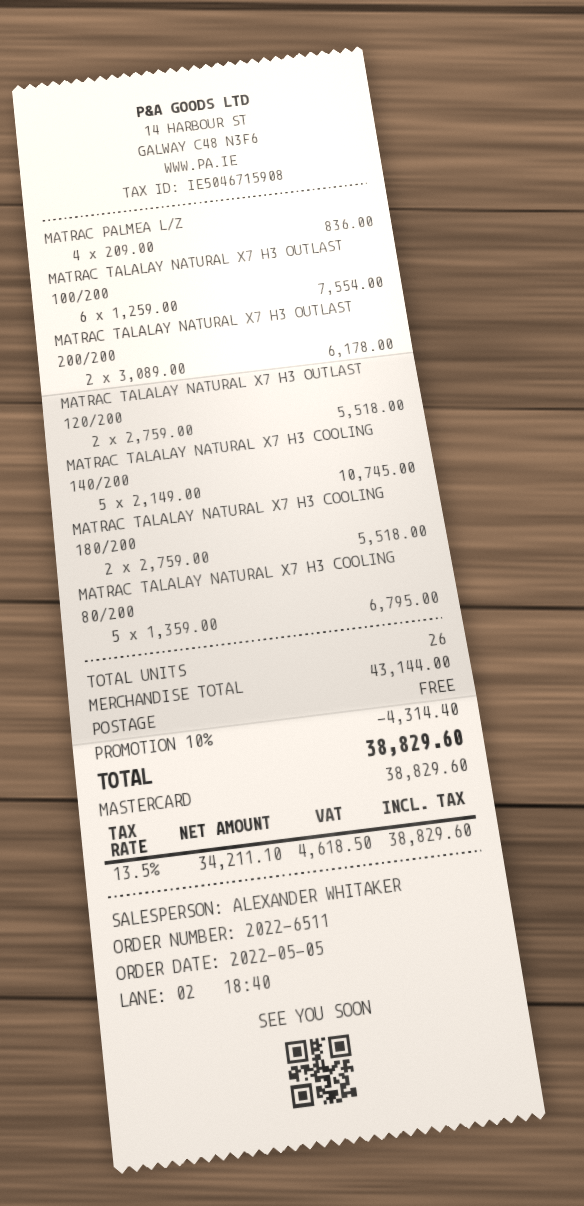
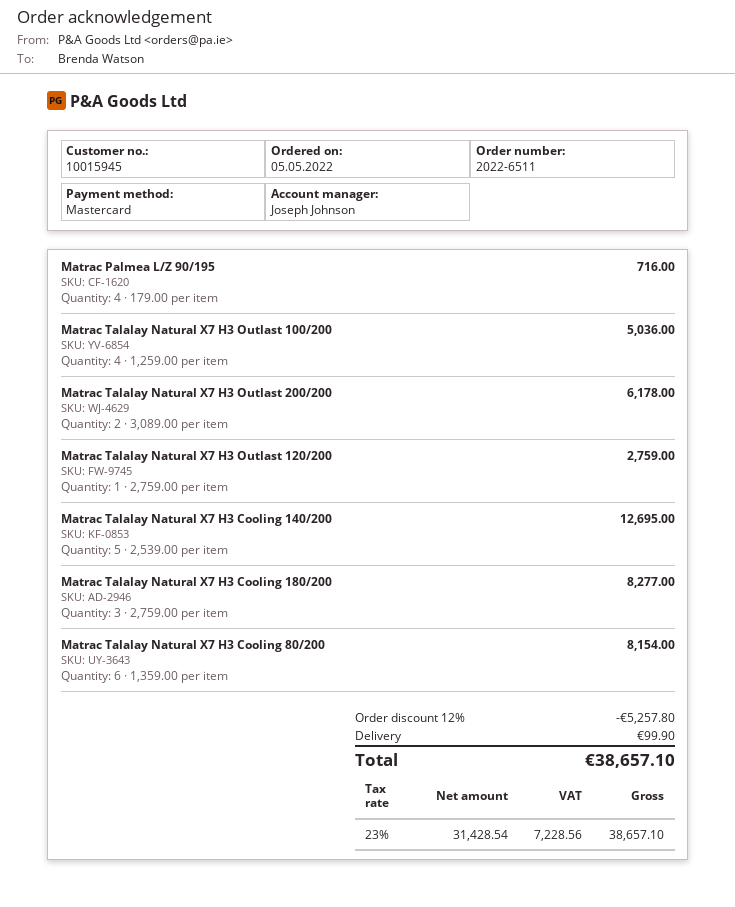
sales rep: ALEXANDER WHITAKER -> Joseph Johnson
MATRAC PALMEA L/Z: 4 x 209.00 = 836.00 -> 4 x 179.00 = 716.00
MATRAC TALALAY NATURAL X7 H3 OUTLAST 100/200: 6 x 1259.00 = 7554.00 -> 4 x 1259.00 = 5036.00
MATRAC TALALAY NATURAL X7 H3 OUTLAST 120/200: 2 x 2759.00 = 5518.00 -> 1 x 2759.00 = 2759.00
MATRAC TALALAY NATURAL X7 H3 COOLING 140/200: 5 x 2149.00 = 10745.00 -> 5 x 2539.00 = 12695.00
MATRAC TALALAY NATURAL X7 H3 COOLING 180/200: 2 x 2759.00 = 5518.00 -> 3 x 2759.00 = 8277.00
MATRAC TALALAY NATURAL X7 H3 COOLING 80/200: 5 x 1359.00 = 6795.00 -> 6 x 1359.00 = 8154.00
discount: 10% = 4314.40 -> 12% = 5257.80
shipping: 0.00 -> 99.90
net: 34211.10 -> 31428.54
tax: 13.5% = 4618.50 -> 23% = 7228.56
total: 38829.60 -> 38657.10

